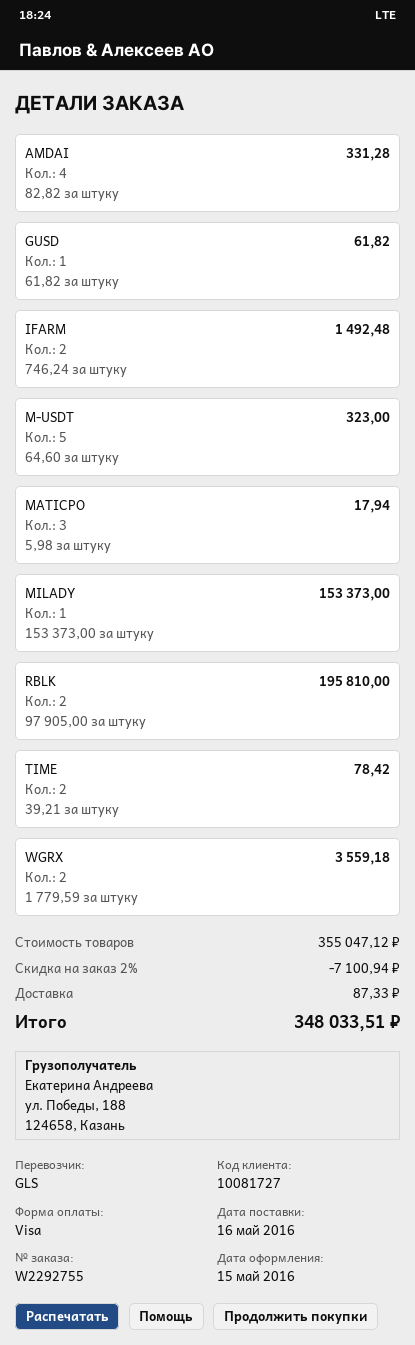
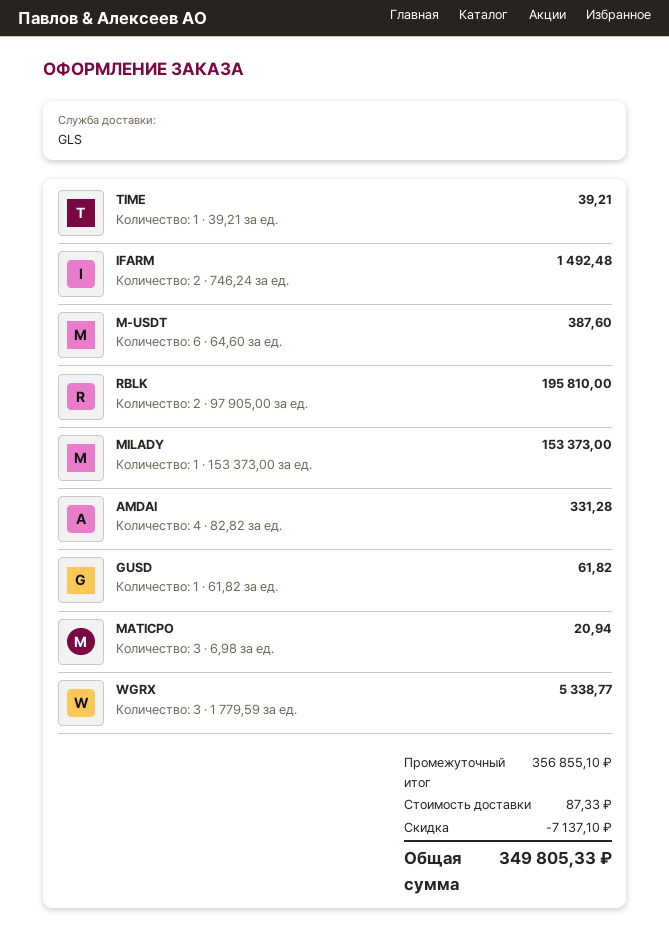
M-USDT: 5 x 64.60 = 323.00 -> 6 x 64.60 = 387.60
MATICPO: 3 x 5.98 = 17.94 -> 3 x 6.98 = 20.94
TIME: 2 x 39.21 = 78.42 -> 1 x 39.21 = 39.21
WGRX: 2 x 1779.59 = 3559.18 -> 3 x 1779.59 = 5338.77
subtotal: 355047.12 -> 356855.10
discount: 7100.94 -> 7137.10
total: 348033.51 -> 349805.33

